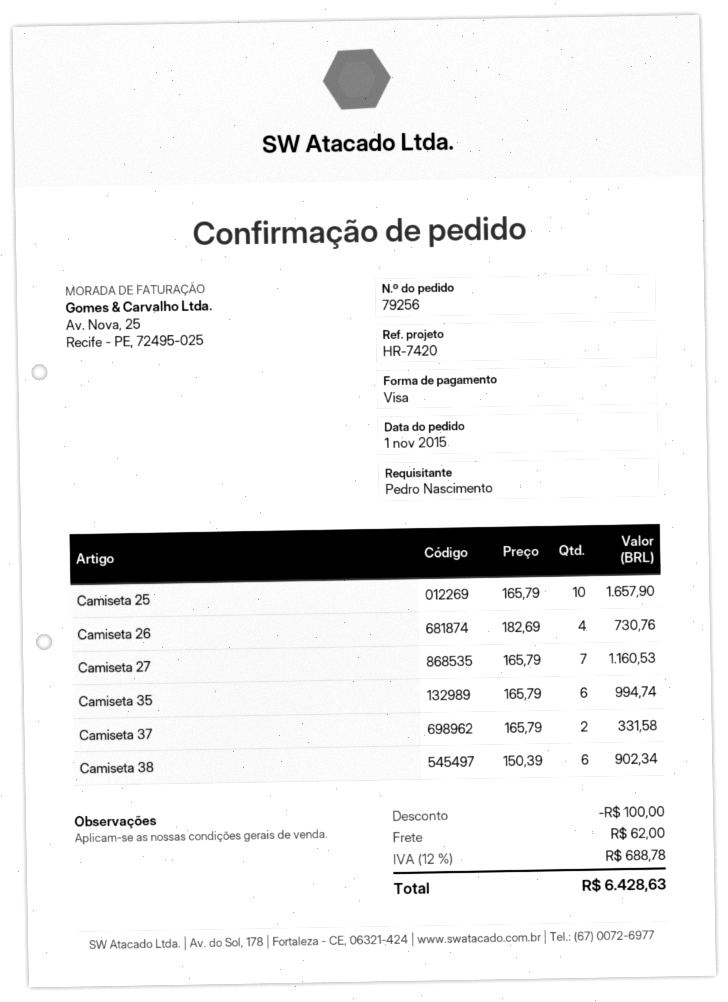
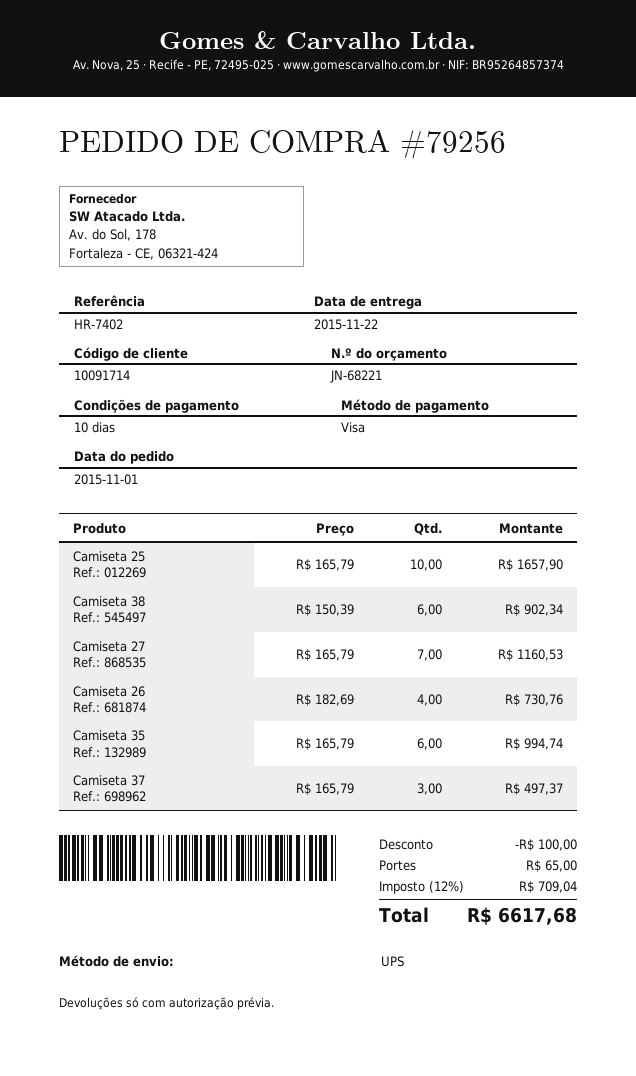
reference: HR-7420 -> HR-7402
Camiseta 37: 2 x 165.79 = 331.58 -> 3 x 165.79 = 497.37
shipping: 62.00 -> 65.00
tax: 12% = 688.78 -> 12% = 709.04
total: 6428.63 -> 6617.68

